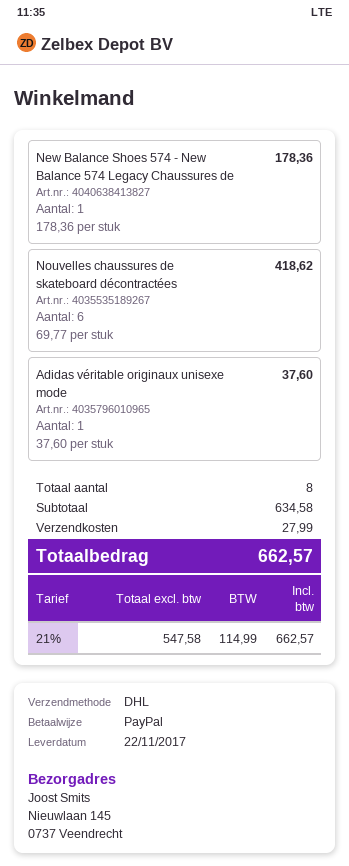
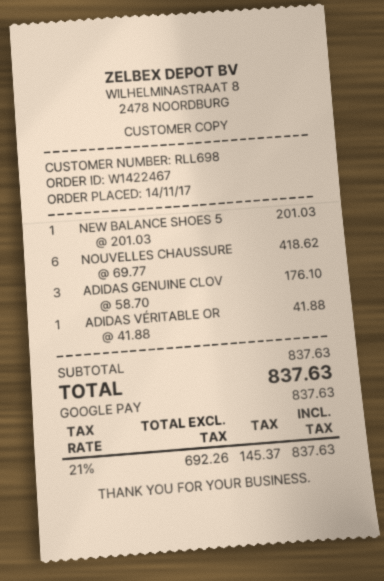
payment method: PayPal -> Google Pay
New Balance Shoes 574 - New Balance 574 Legacy Chaussures de: 1 x 178.36 = 178.36 -> 1 x 201.03 = 201.03
Adidas véritable originaux unisexe mode: 1 x 37.60 = 37.60 -> 1 x 41.88 = 41.88
ADIDAS GENUINE CLOV: none -> 3 x 58.70 = 176.10
subtotal: 634.58 -> 837.63
shipping: 27.99 -> none
net: 547.58 -> 692.26
tax: 21% = 114.99 -> 21% = 145.37
total: 662.57 -> 837.63

